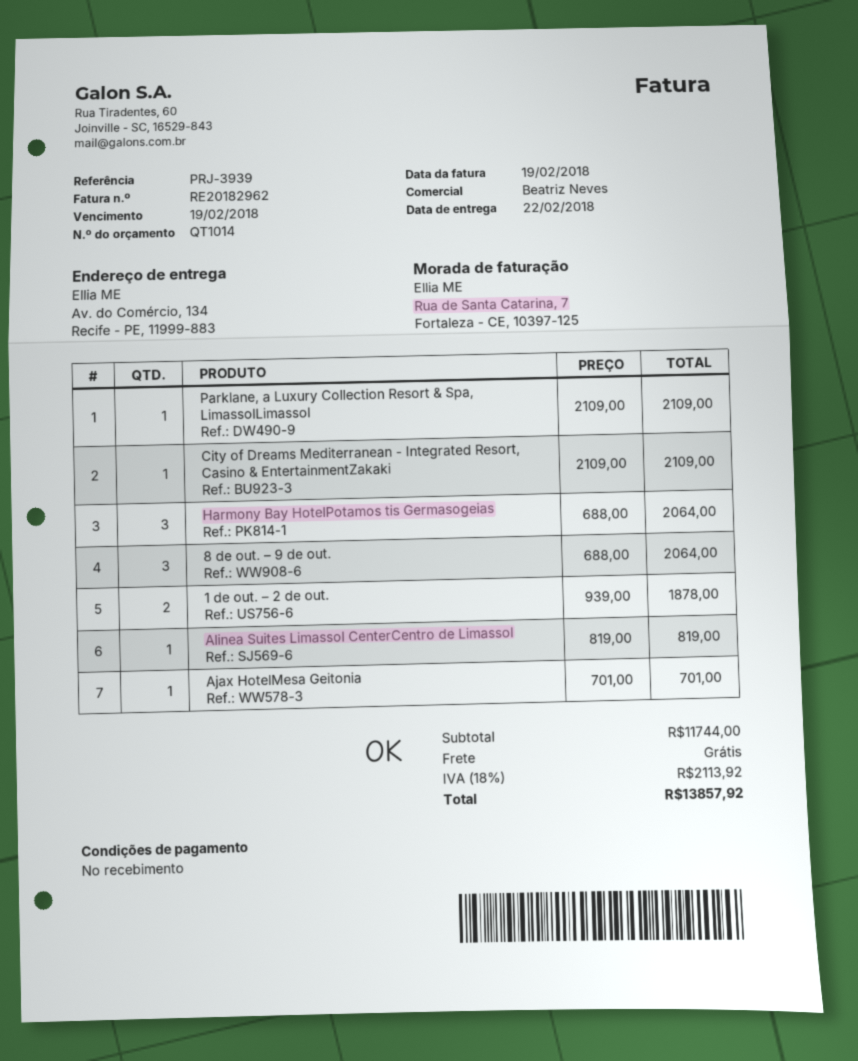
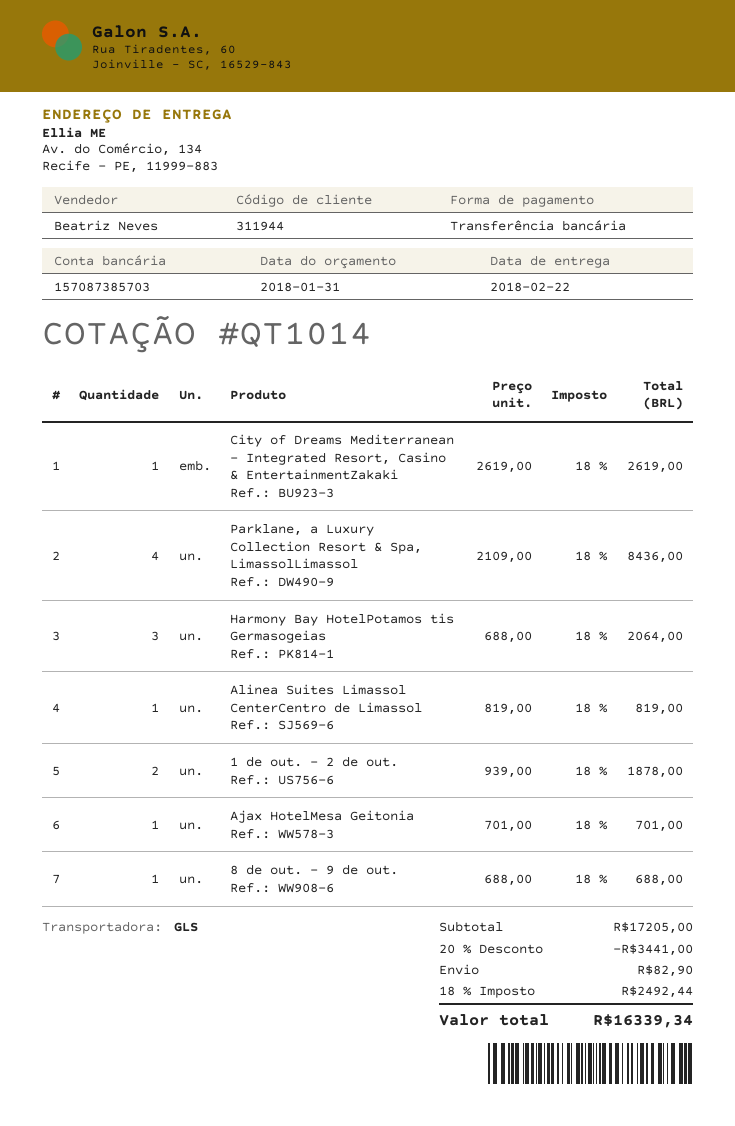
Parklane, a Luxury Collection Resort & Spa, LimassolLimassol: 1 x 2109.00 = 2109.00 -> 4 x 2109.00 = 8436.00
City of Dreams Mediterranean - Integrated Resort, Casino & EntertainmentZakaki: 1 x 2109.00 = 2109.00 -> 1 x 2619.00 = 2619.00
8 de out. – 9 de out.: 3 x 688.00 = 2064.00 -> 1 x 688.00 = 688.00
subtotal: 11744.00 -> 17205.00
discount: none -> 20% = 3441.00
shipping: 0.00 -> 82.90
tax: 18% = 2113.92 -> 18% = 2492.44
total: 13857.92 -> 16339.34

